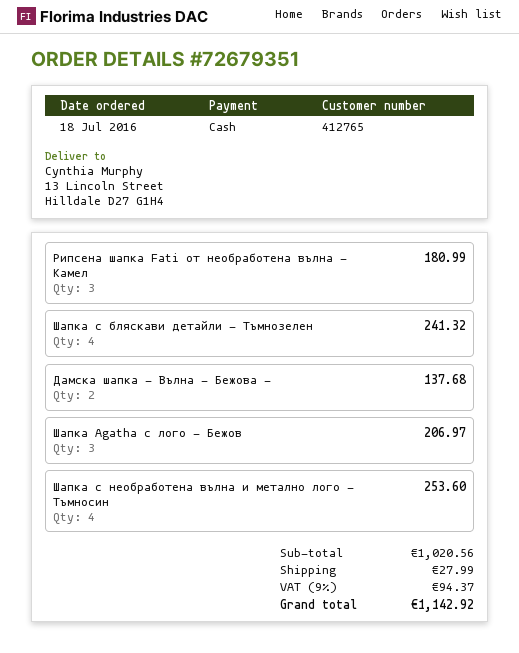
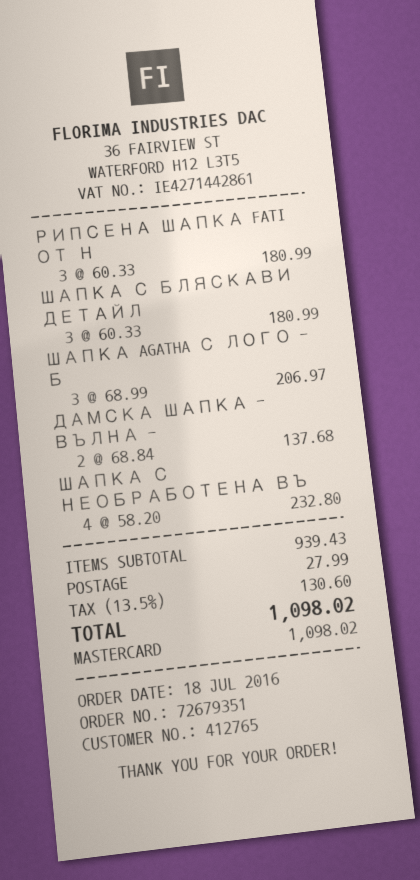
payment method: cash -> Mastercard
Шапка с бляскави детайли - Тъмнозелен: 4 for 241.32 -> 3 for 180.99
Шапка с необработена вълна и метално лого - Тъмносин: 4 for 253.60 -> 4 for 232.80
subtotal: 1020.56 -> 939.43
tax: 9% = 94.37 -> 13.5% = 130.60
total: 1142.92 -> 1098.02

